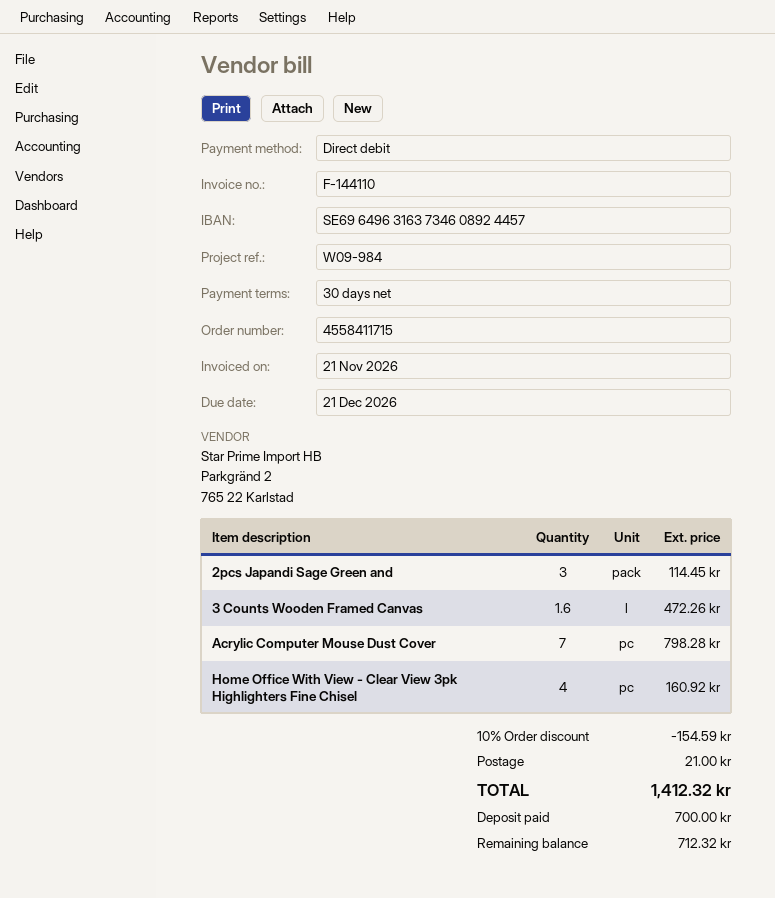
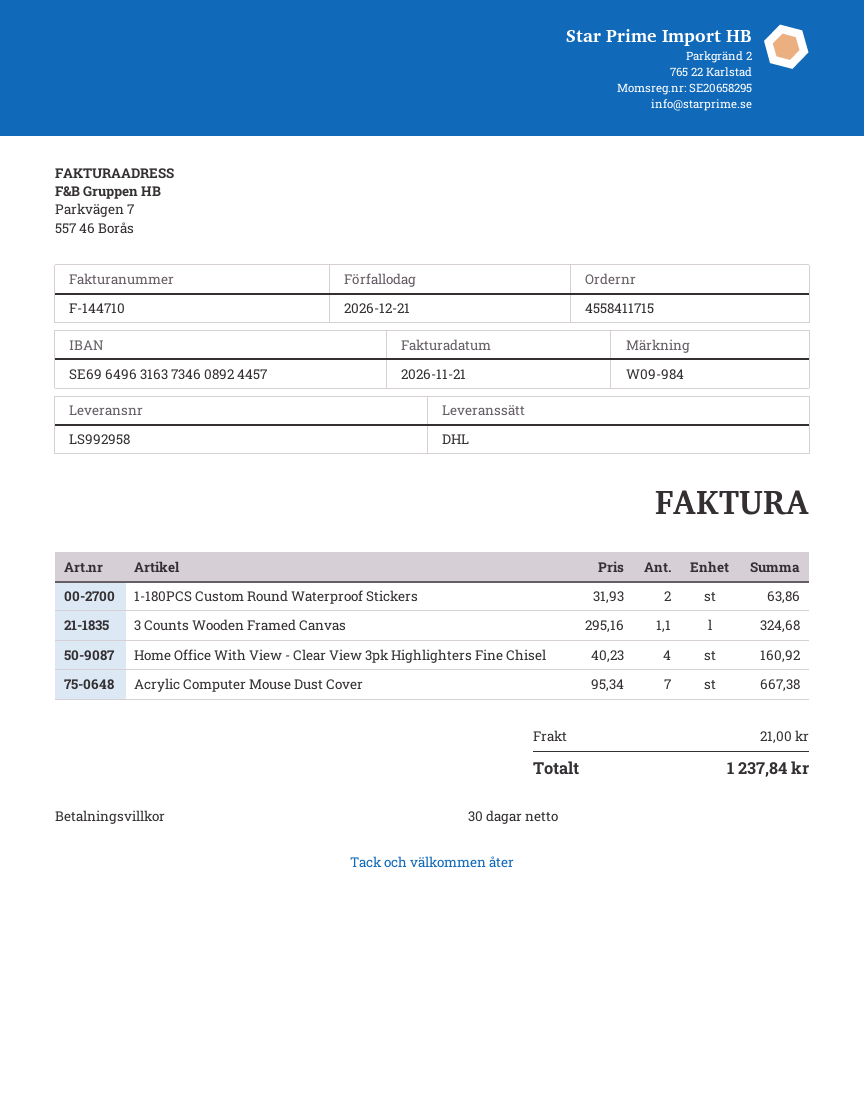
invoice number: F-144110 -> F-144710
2pcs Japandi Sage Green and: 3 for 114.45 -> none
3 Counts Wooden Framed Canvas: 1.6 for 472.26 -> 1.1 for 324.68
Acrylic Computer Mouse Dust Cover: 7 for 798.28 -> 7 for 667.38
1-180PCS Custom Round Waterproof Stickers: none -> 2 for 63.86
discount: 10% = 154.59 -> none
total: 1412.32 -> 1237.84

